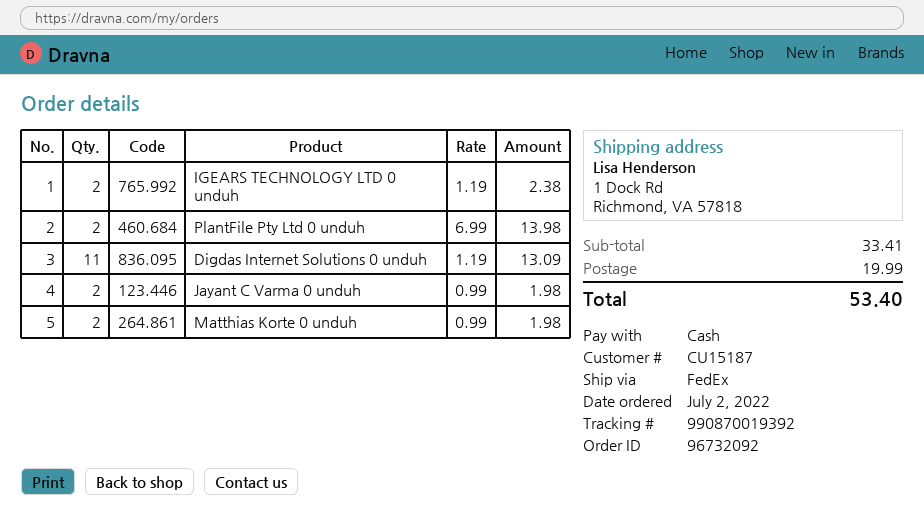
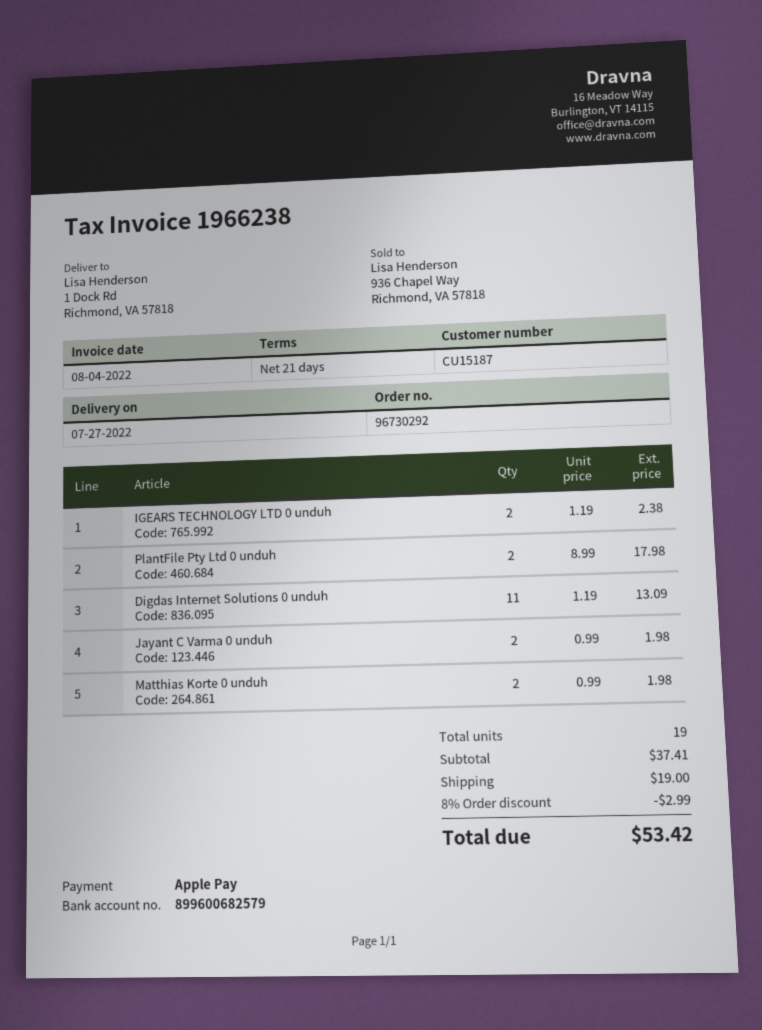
order number: 96732092 -> 96730292
payment method: cash -> Apple Pay
PlantFile Pty Ltd 0 unduh: 2 x 6.99 = 13.98 -> 2 x 8.99 = 17.98
subtotal: 33.41 -> 37.41
discount: none -> 8% = 2.99
shipping: 19.99 -> 19.00
total: 53.40 -> 53.42

